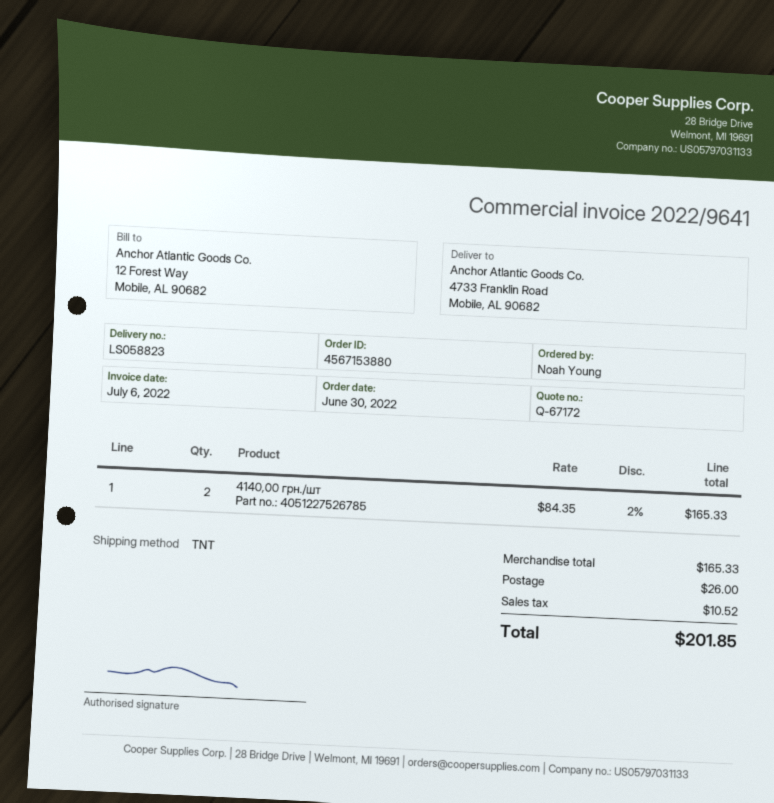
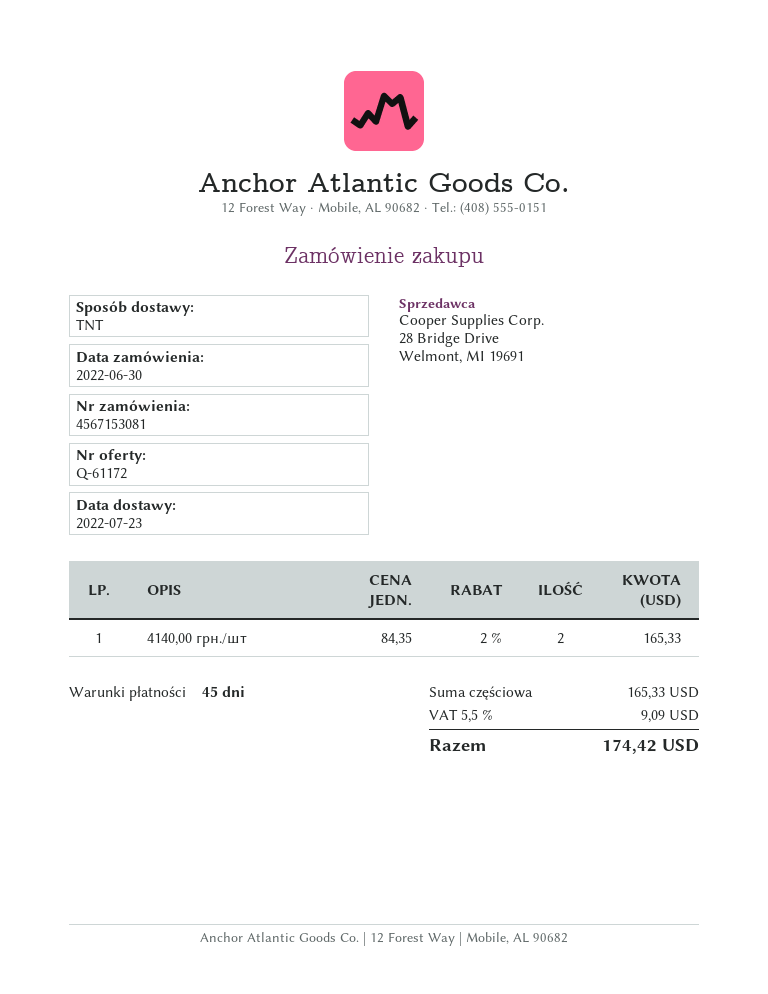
quote number: Q-67172 -> Q-61172
order number: 4567153880 -> 4567153081
shipping: 26.00 -> none
tax: 10.52 -> 9.09
total: 201.85 -> 174.42

